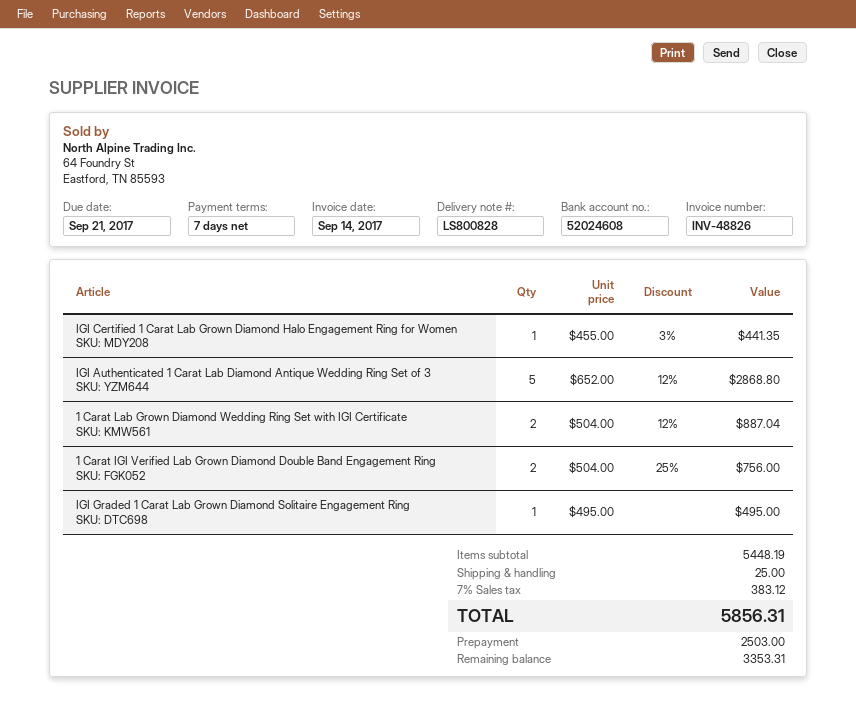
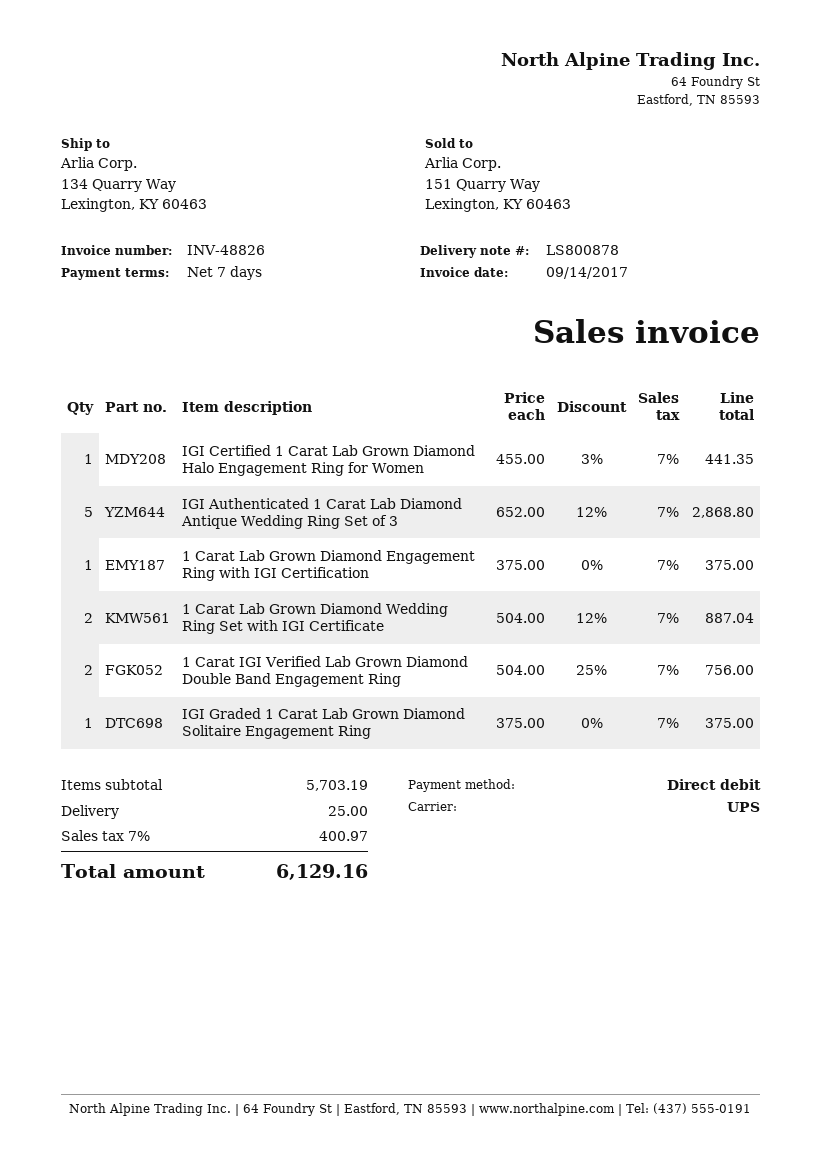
delivery note number: LS800828 -> LS800878
IGI Graded 1 Carat Lab Grown Diamond Solitaire Engagement Ring: 1 x 495.00 = 495.00 -> 1 x 375.00 = 375.00
1 Carat Lab Grown Diamond Engagement Ring with IGI Certification: none -> 1 x 375.00 = 375.00
subtotal: 5448.19 -> 5703.19
tax: 7% = 383.12 -> 7% = 400.97
total: 5856.31 -> 6129.16

